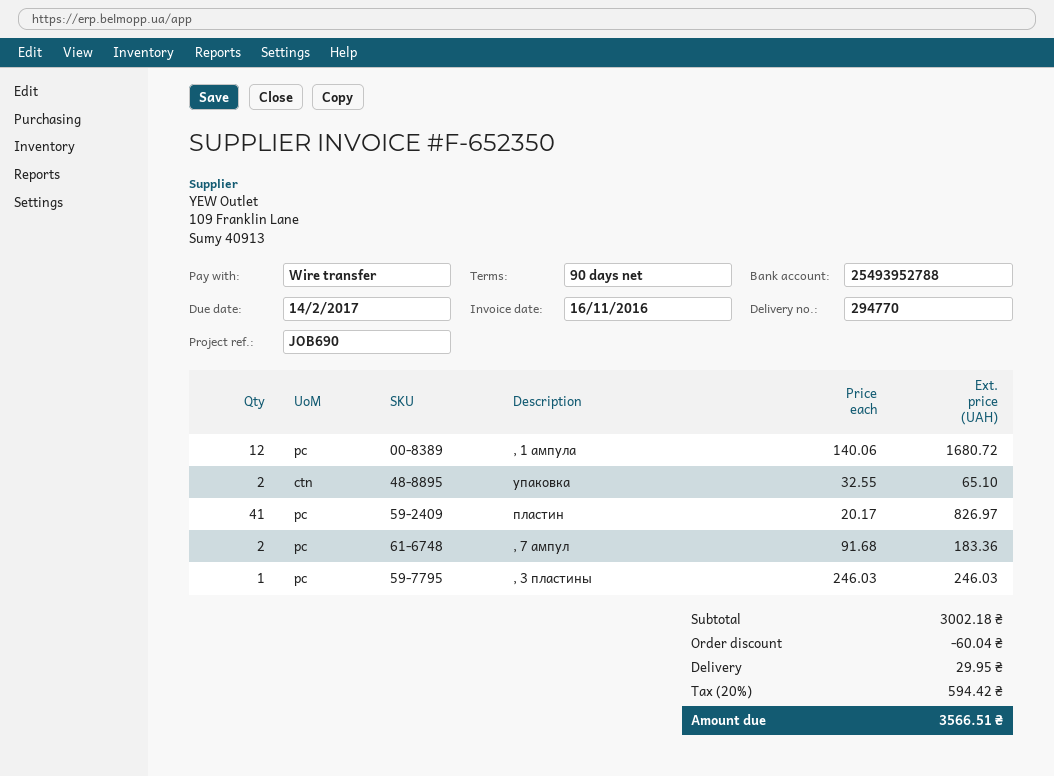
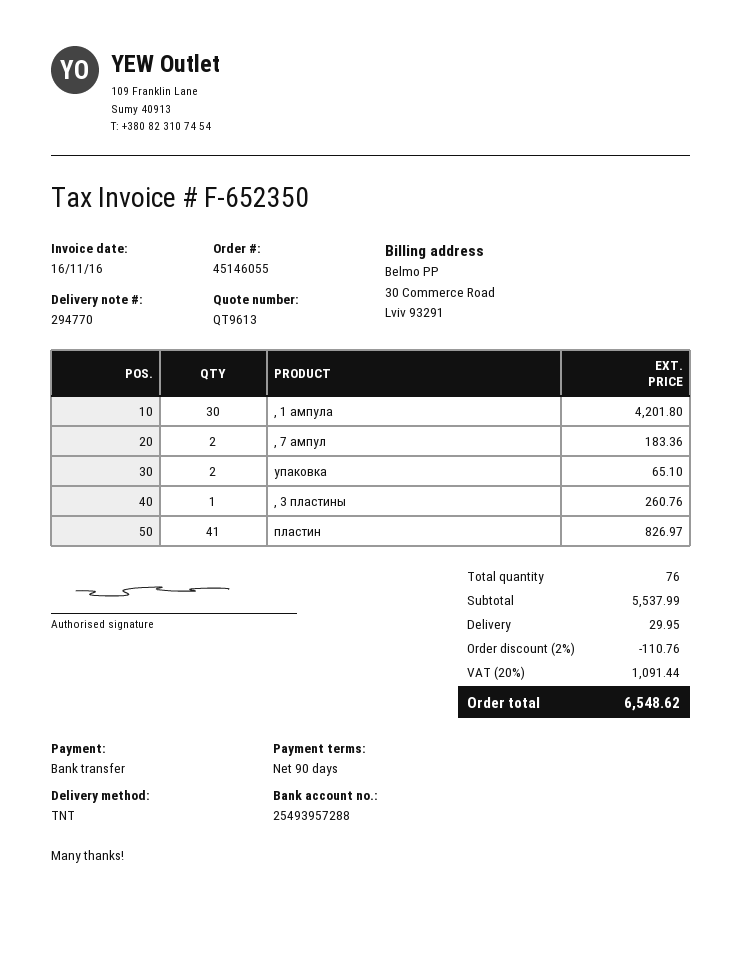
bank account: 25493952788 -> 25493957288
, 1 ампула: 12 for 1680.72 -> 30 for 4201.80
, 3 пластины: 1 for 246.03 -> 1 for 260.76
subtotal: 3002.18 -> 5537.99
discount: 60.04 -> 110.76
tax: 20% = 594.42 -> 20% = 1091.44
total: 3566.51 -> 6548.62

